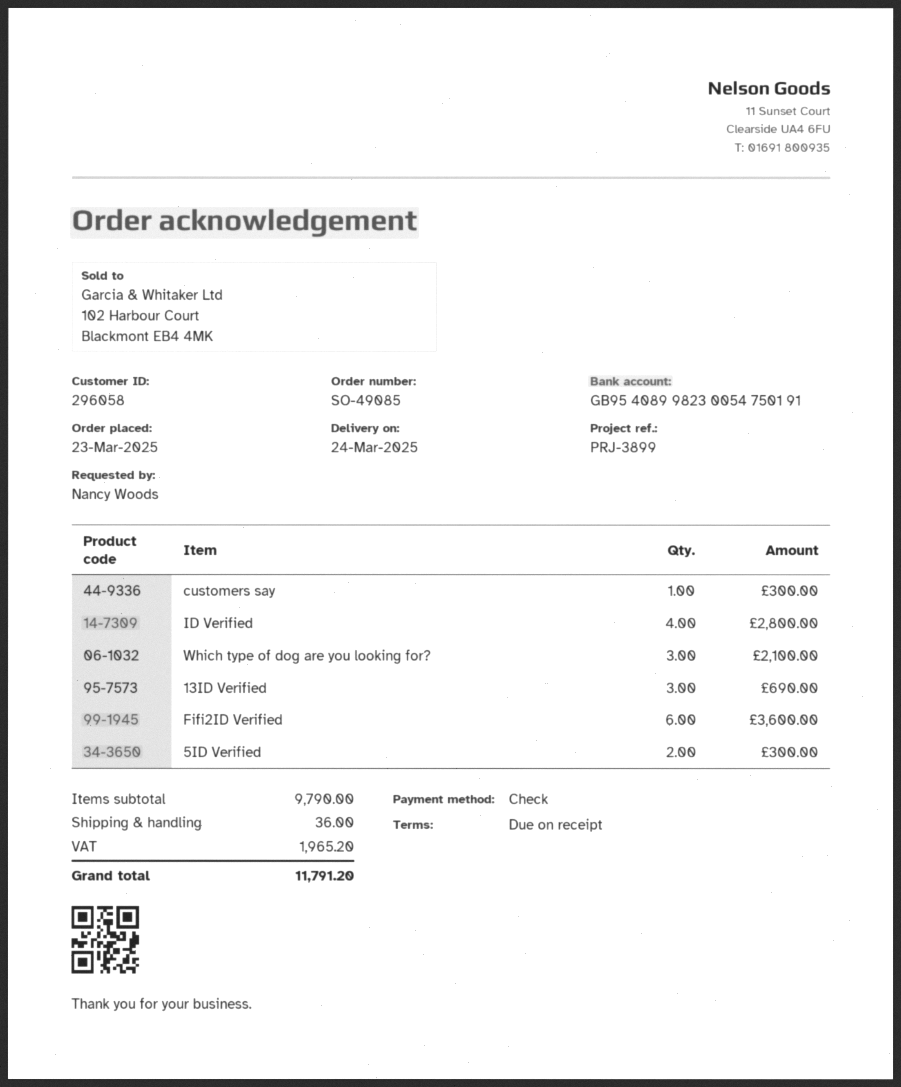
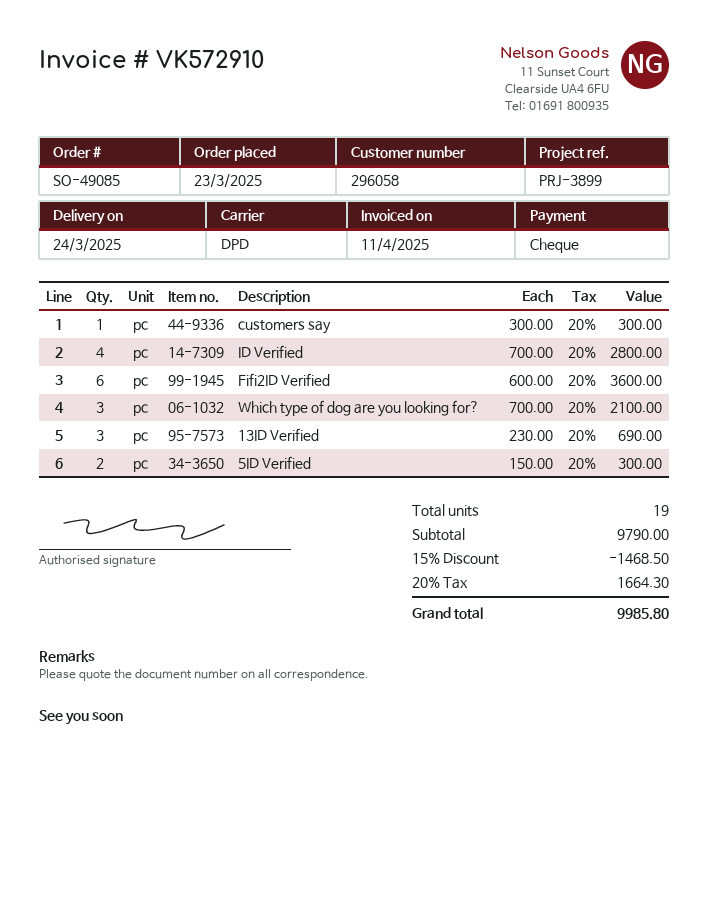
discount: none -> 15% = 1468.50
shipping: 36.00 -> none
tax: 1965.20 -> 1664.30
total: 11791.20 -> 9985.80

